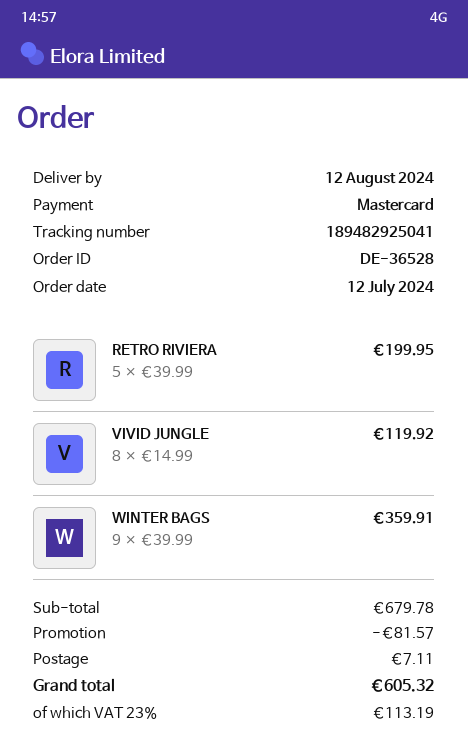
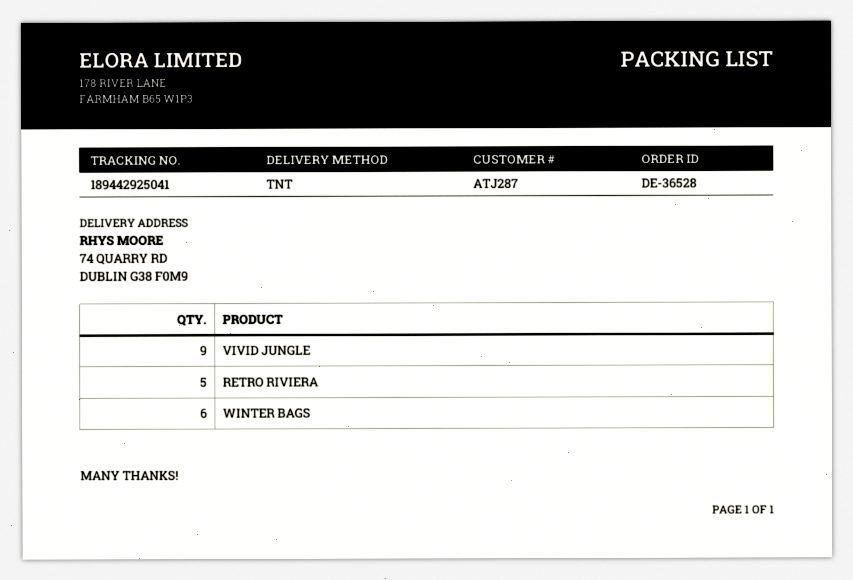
tracking number: 189482925041 -> 189442925041
VIVID JUNGLE: 8 -> 9
WINTER BAGS: 9 -> 6

